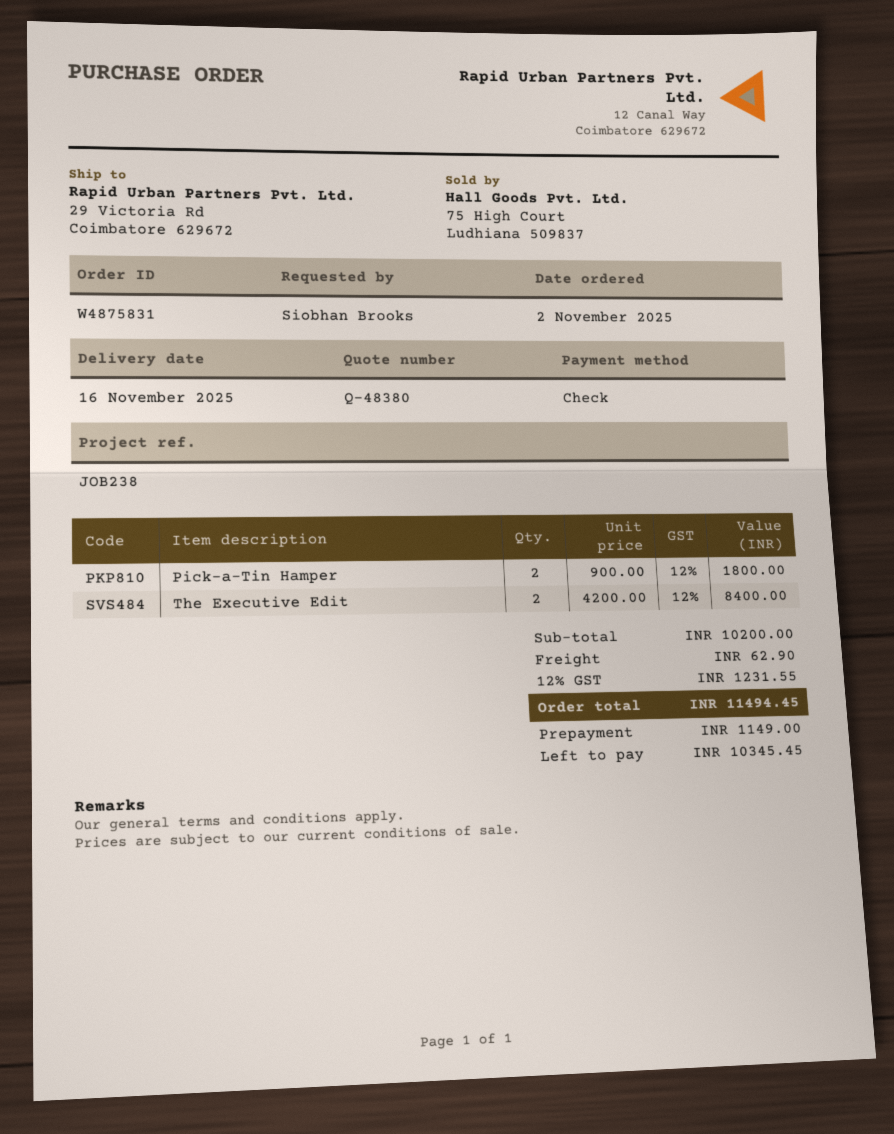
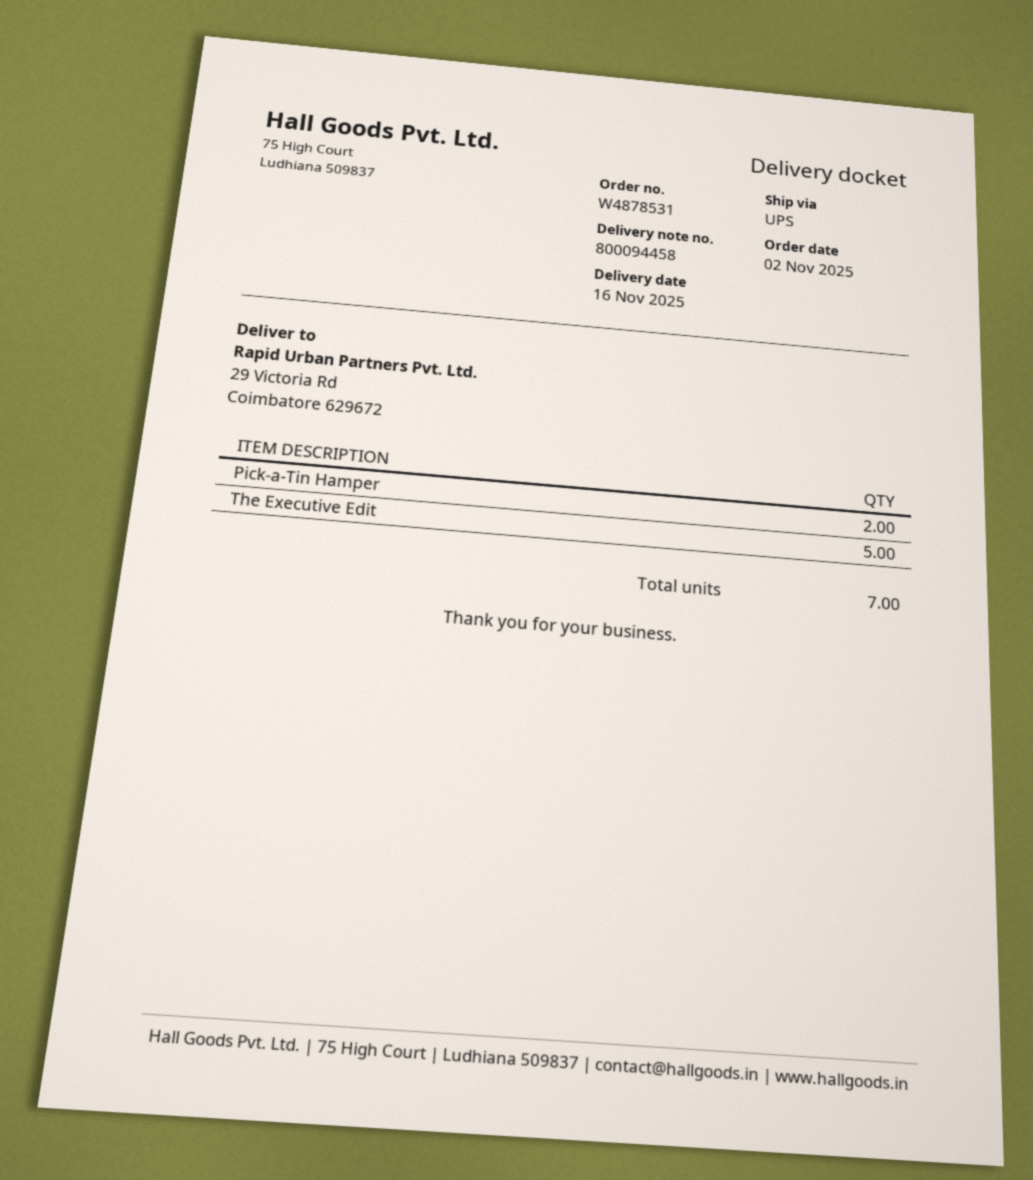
order number: W4875831 -> W4878531
The Executive Edit: 2 -> 5

